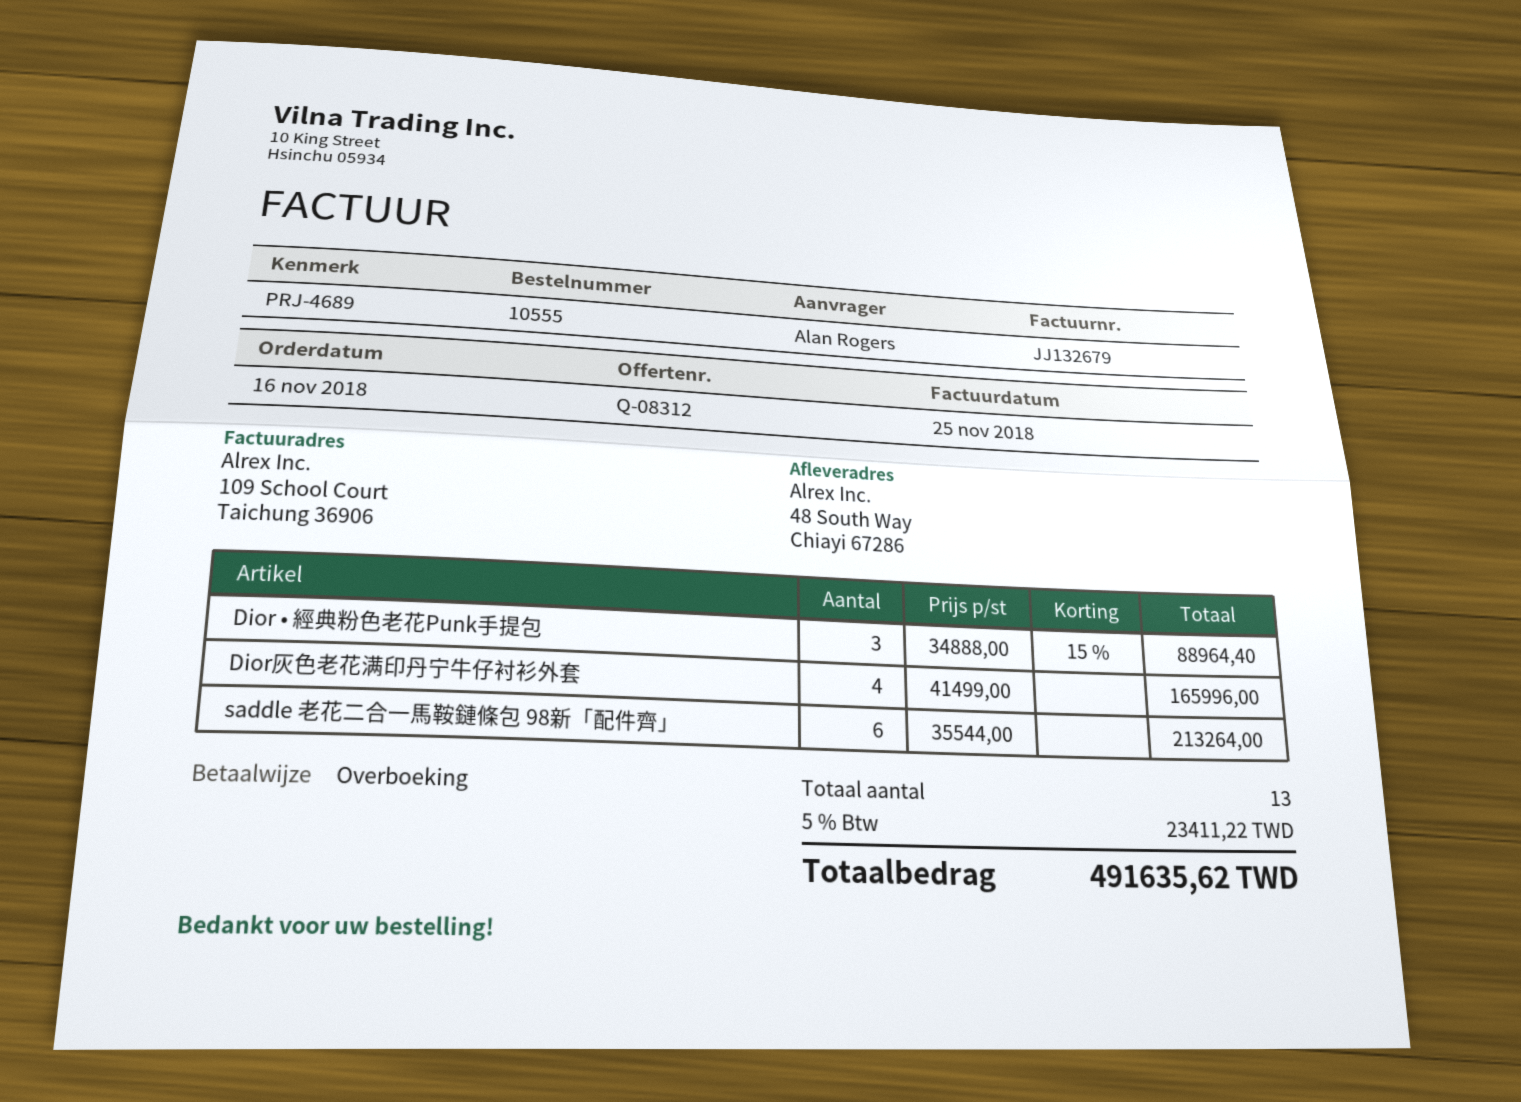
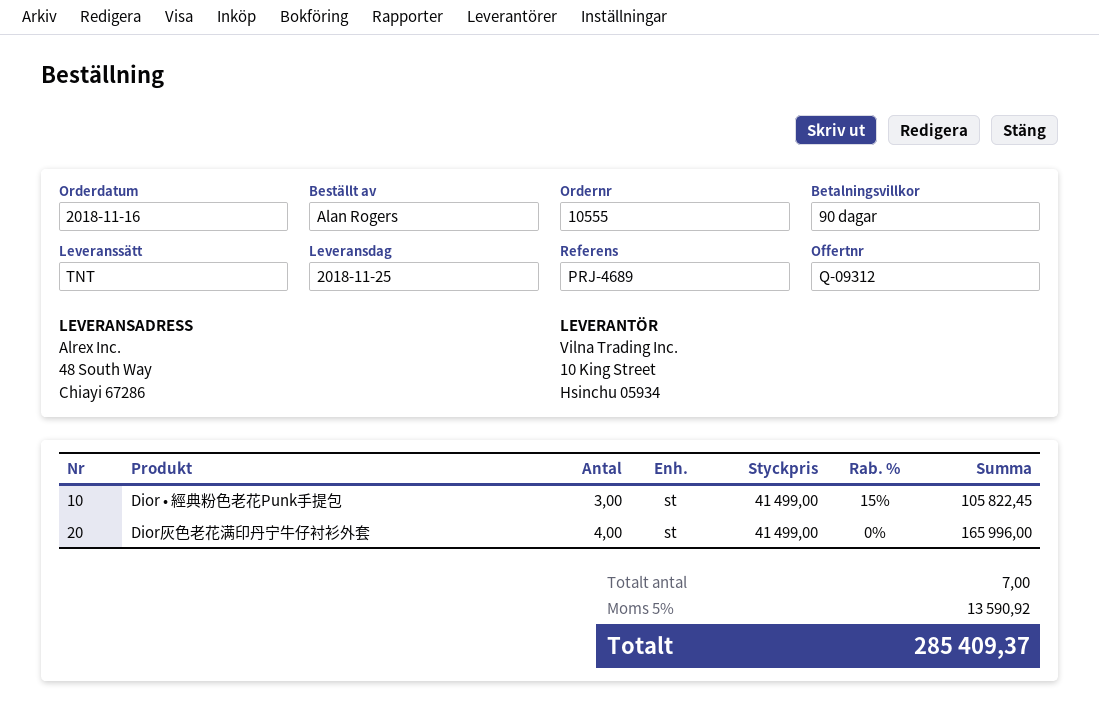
quote number: Q-08312 -> Q-09312
Dior • 經典粉色老花Punk手提包: 3 x 34888.00 - 15% = 88964.40 -> 3 x 41499.00 - 15% = 105822.45
saddle 老花二合一馬鞍鏈條包 98新「配件齊」: 6 x 35544.00 = 213264.00 -> none
total quantity: 13 -> 7
tax: 5% = 23411.22 -> 5% = 13590.92
total: 491635.62 -> 285409.37

